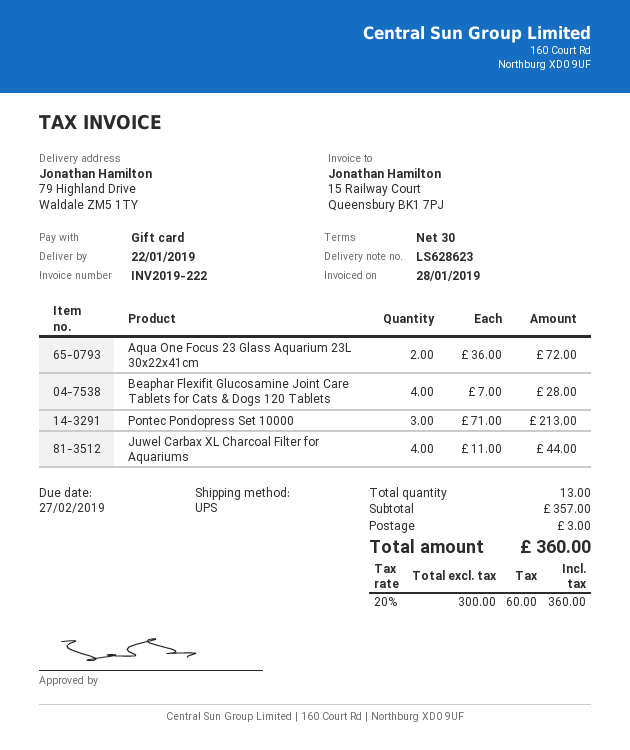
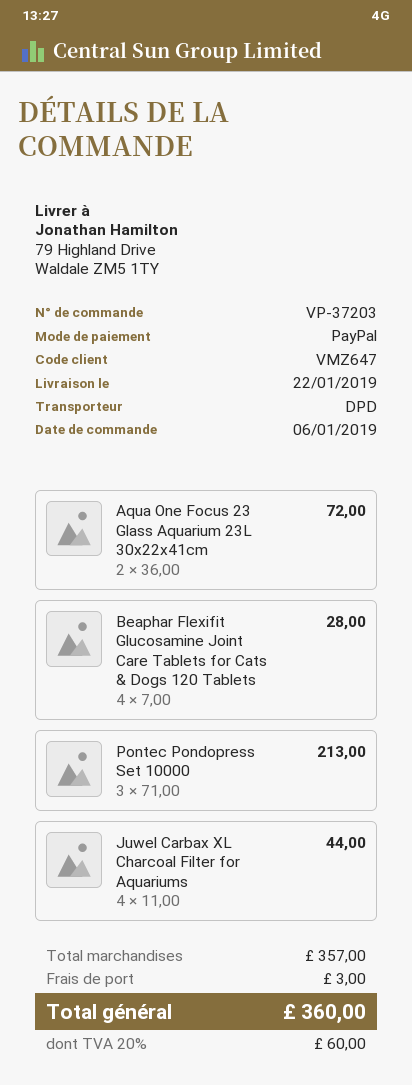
payment method: gift card -> PayPal
shipping method: UPS -> DPD

